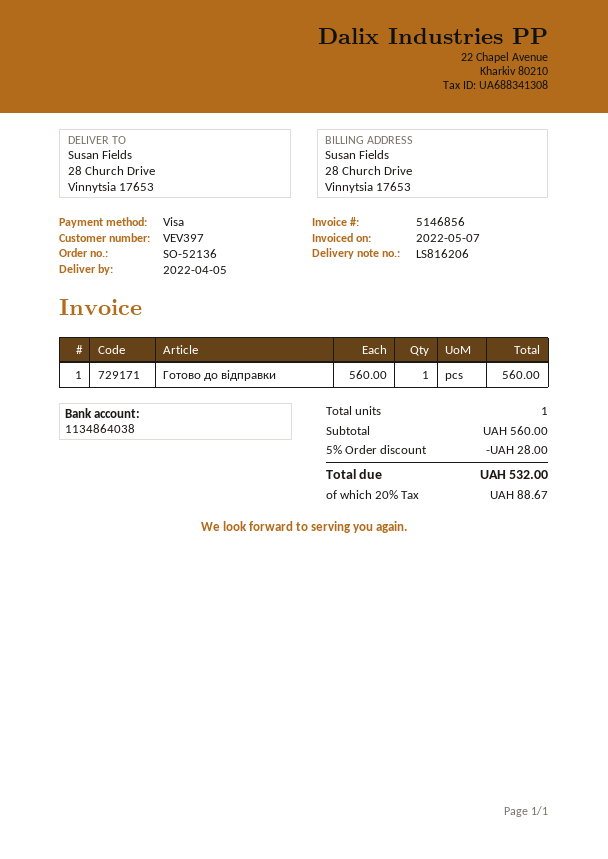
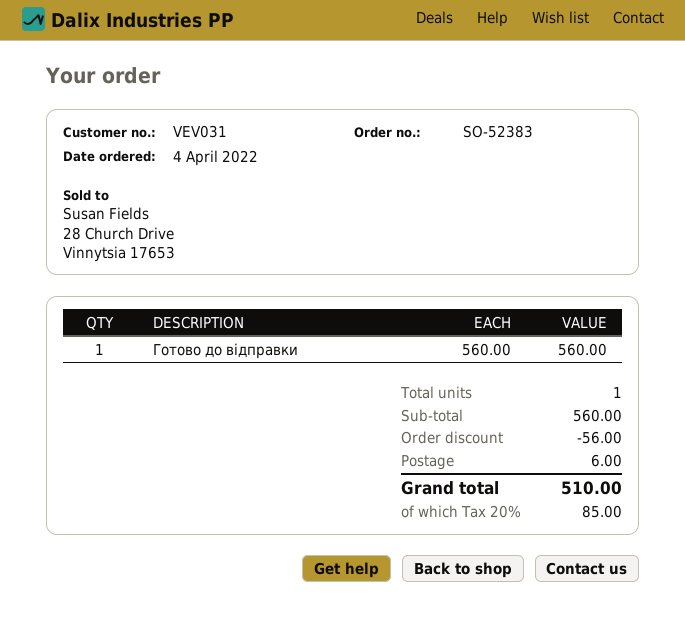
order number: SO-52136 -> SO-52383
customer number: VEV397 -> VEV031
discount: 28.00 -> 56.00
shipping: none -> 6.00
tax: 20% = 88.67 -> 20% = 85.00
total: 532.00 -> 510.00

